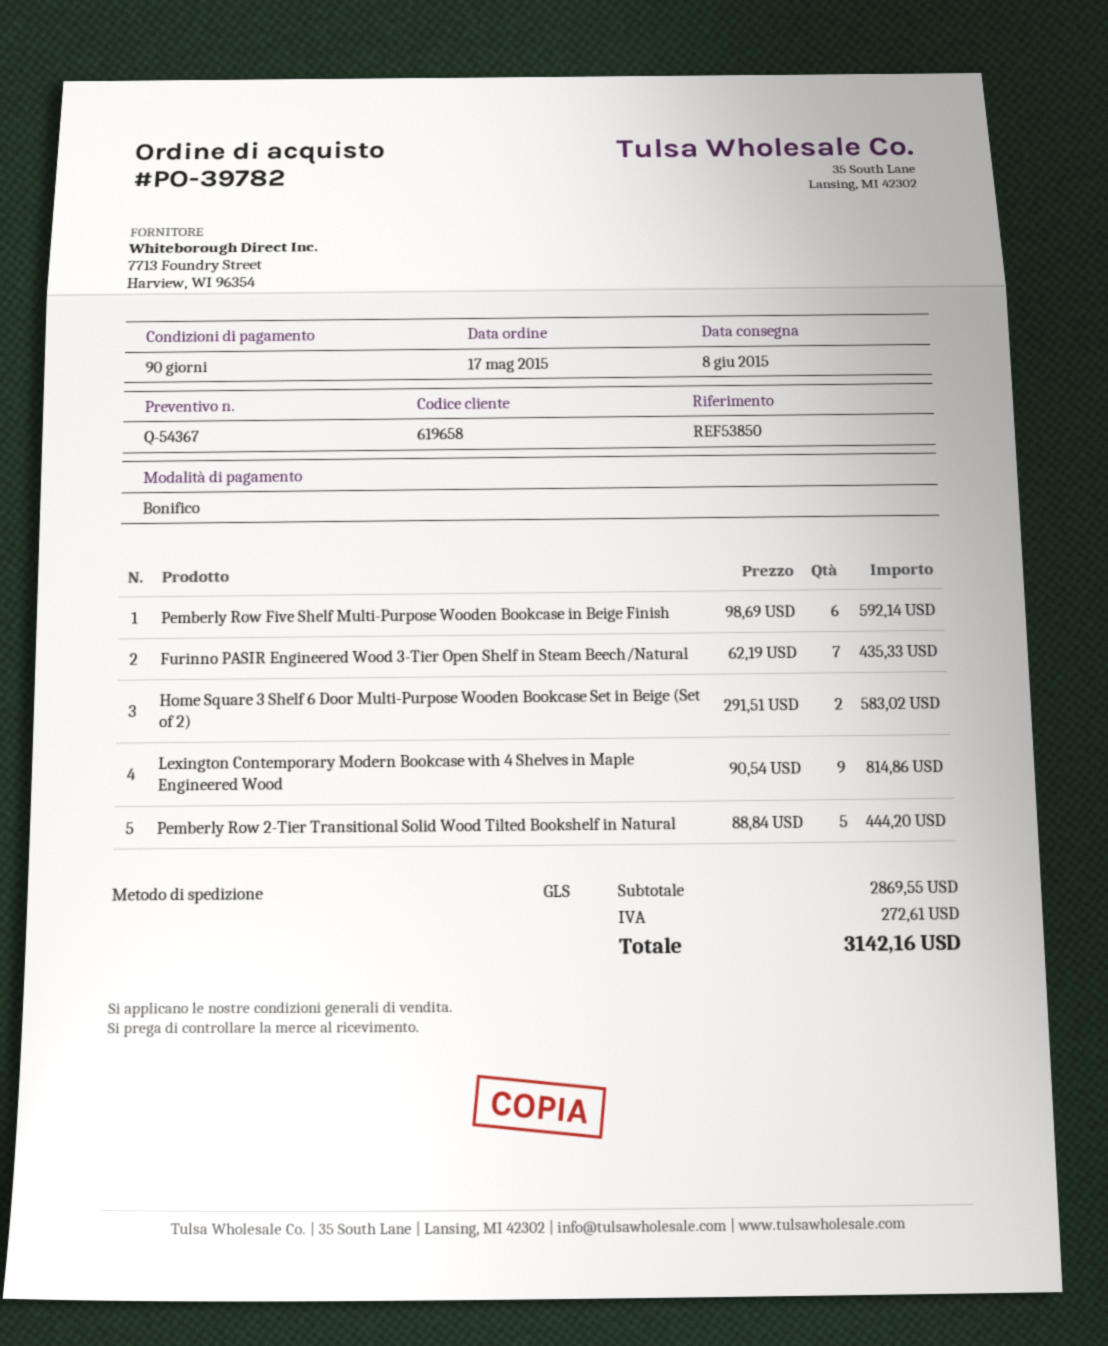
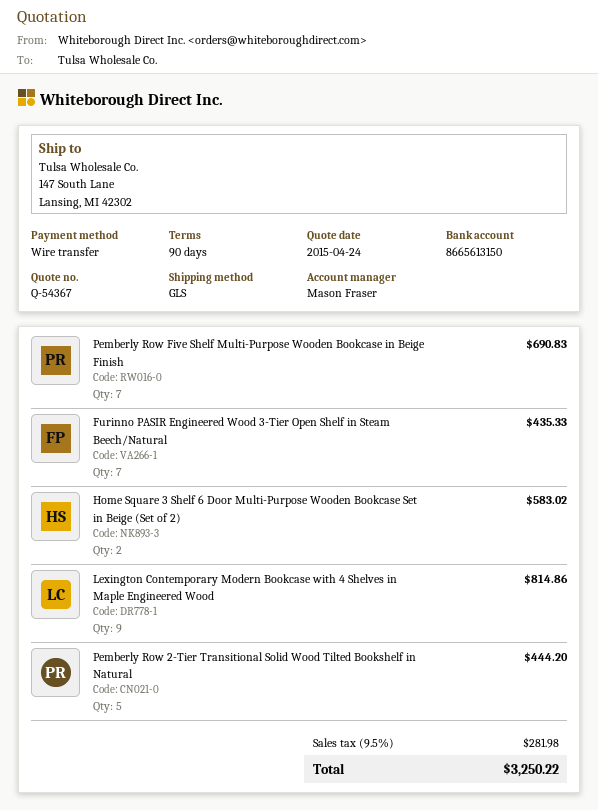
Pemberly Row Five Shelf Multi-Purpose Wooden Bookcase in Beige Finish: 6 for 592.14 -> 7 for 690.83
tax: 272.61 -> 281.98
total: 3142.16 -> 3250.22

